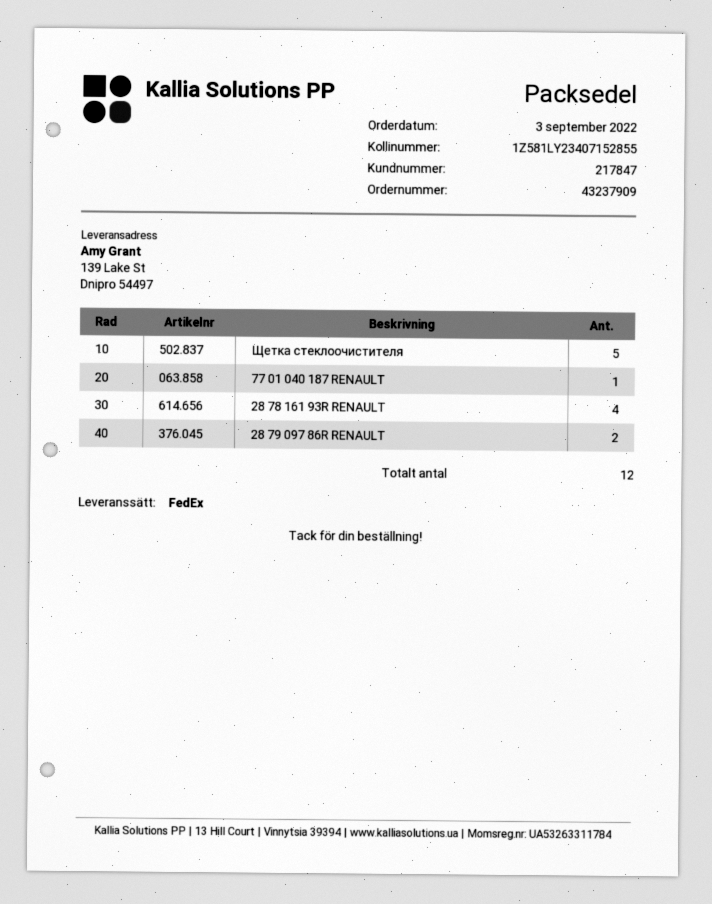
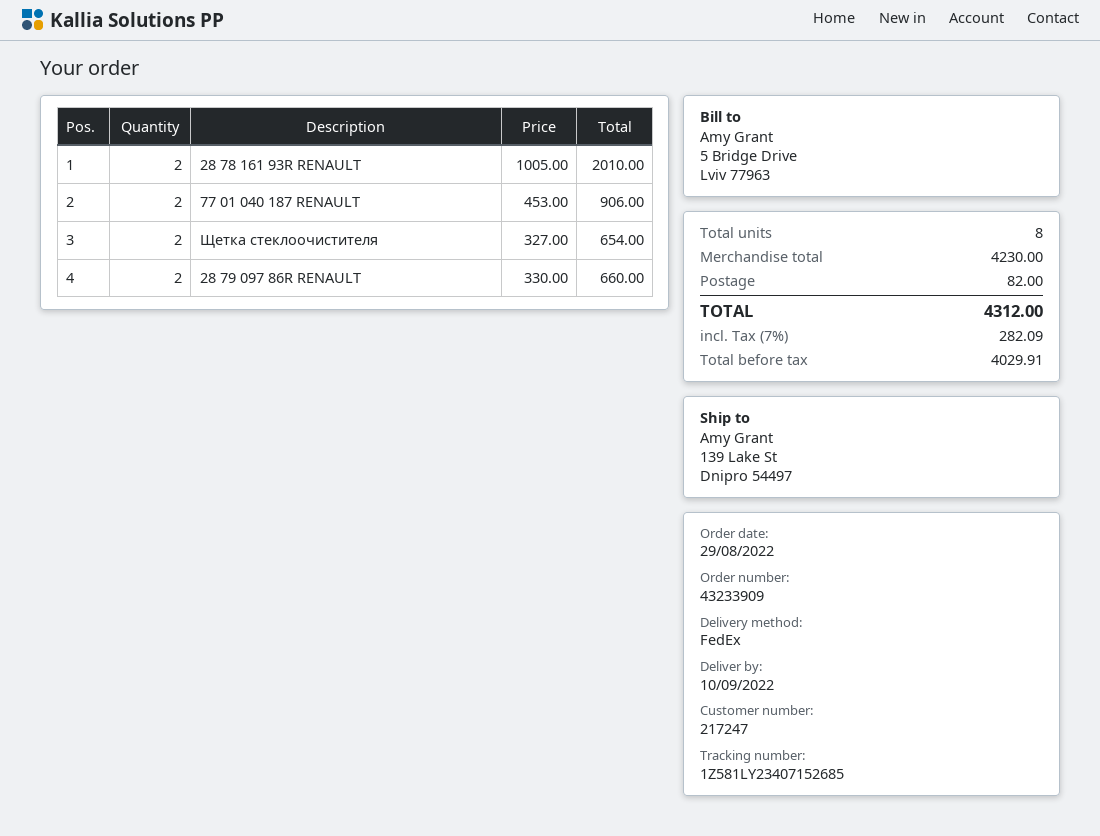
order number: 43237909 -> 43233909
order date: 2022-09-03 -> 2022-08-29
customer number: 217847 -> 217247
tracking number: 1Z581LY23407152855 -> 1Z581LY23407152685
Щетка стеклоочистителя: 5 -> 2
77 01 040 187 RENAULT: 1 -> 2
28 78 161 93R RENAULT: 4 -> 2
total quantity: 12 -> 8

